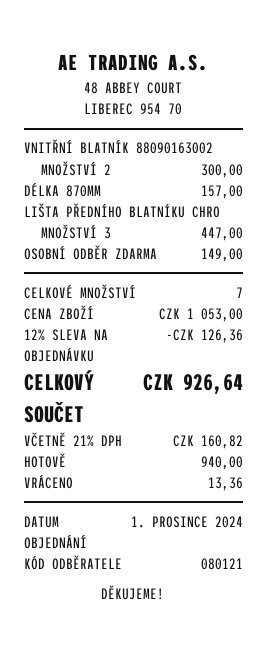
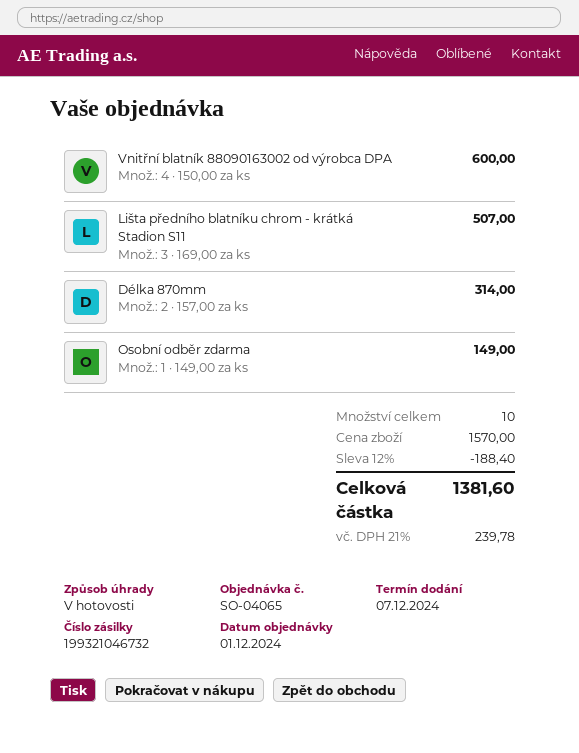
VNITŘNÍ BLATNÍK 88090163002: 2 for 300.00 -> 4 for 600.00
DÉLKA 870MM: 1 for 157.00 -> 2 for 314.00
LIŠTA PŘEDNÍHO BLATNÍKU CHRO: 3 for 447.00 -> 3 for 507.00
total quantity: 7 -> 10
subtotal: 1053.00 -> 1570.00
discount: 12% = 126.36 -> 12% = 188.40
tax: 21% = 160.82 -> 21% = 239.78
total: 926.64 -> 1381.60

